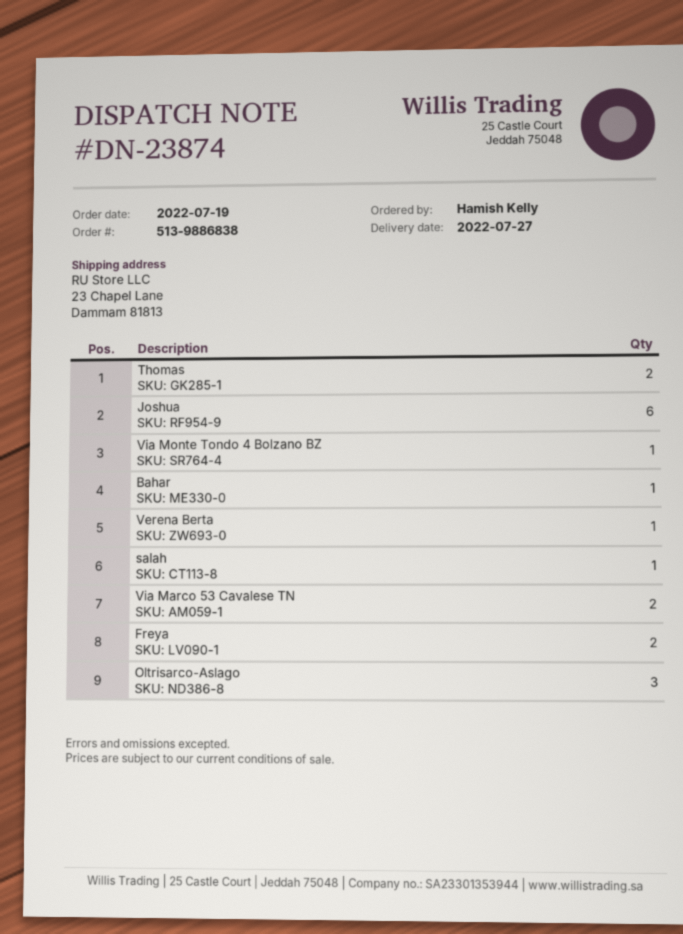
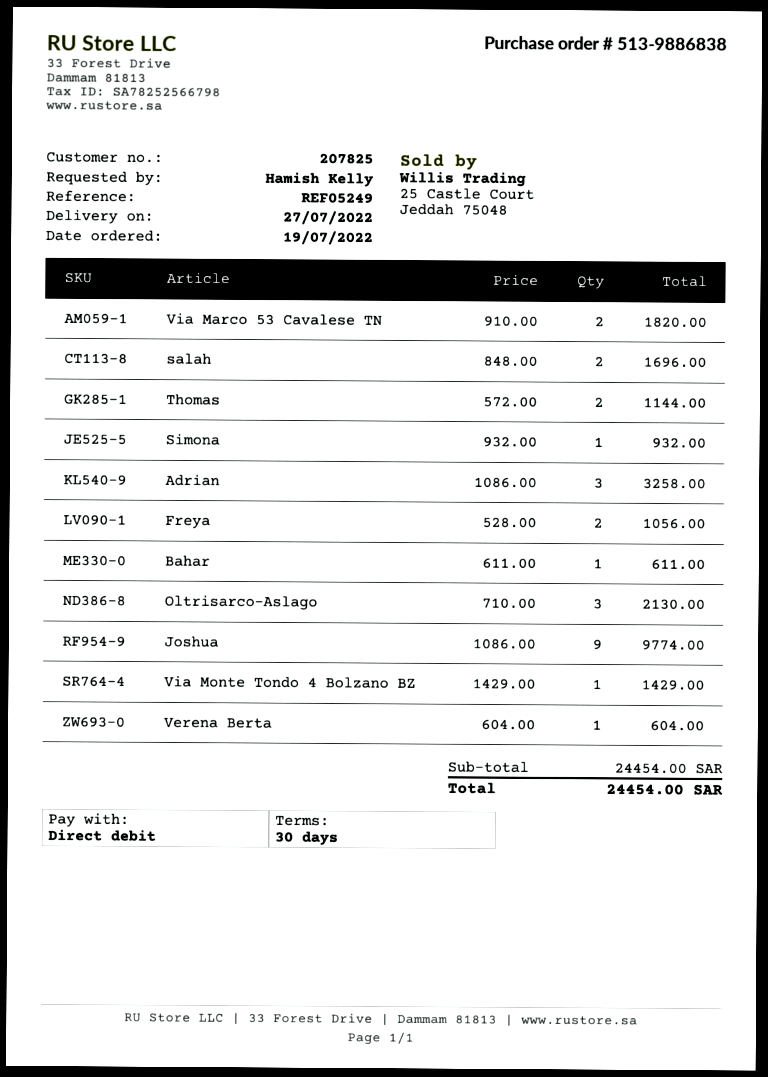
Joshua: 6 -> 9
salah: 1 -> 2
Simona: none -> 1
Adrian: none -> 3

